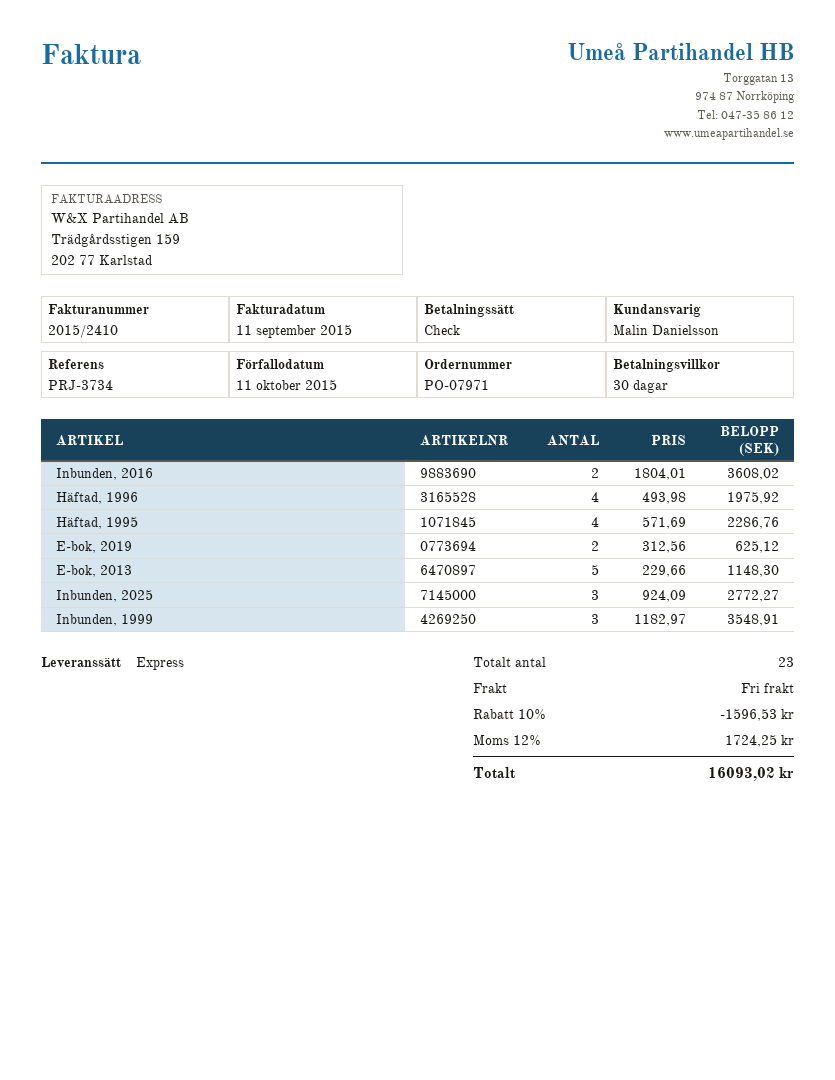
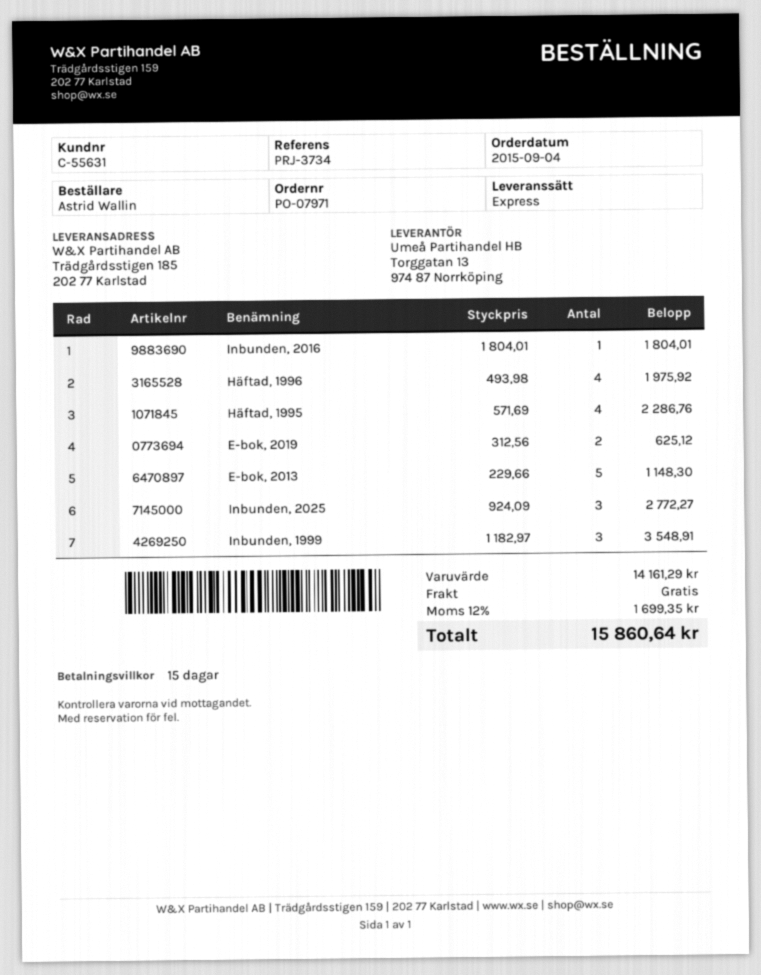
payment terms: 30 days -> 15 days
Inbunden, 2016: 2 x 1804.01 = 3608.02 -> 1 x 1804.01 = 1804.01
discount: 10% = 1596.53 -> none
tax: 12% = 1724.25 -> 12% = 1699.35
total: 16093.02 -> 15860.64

